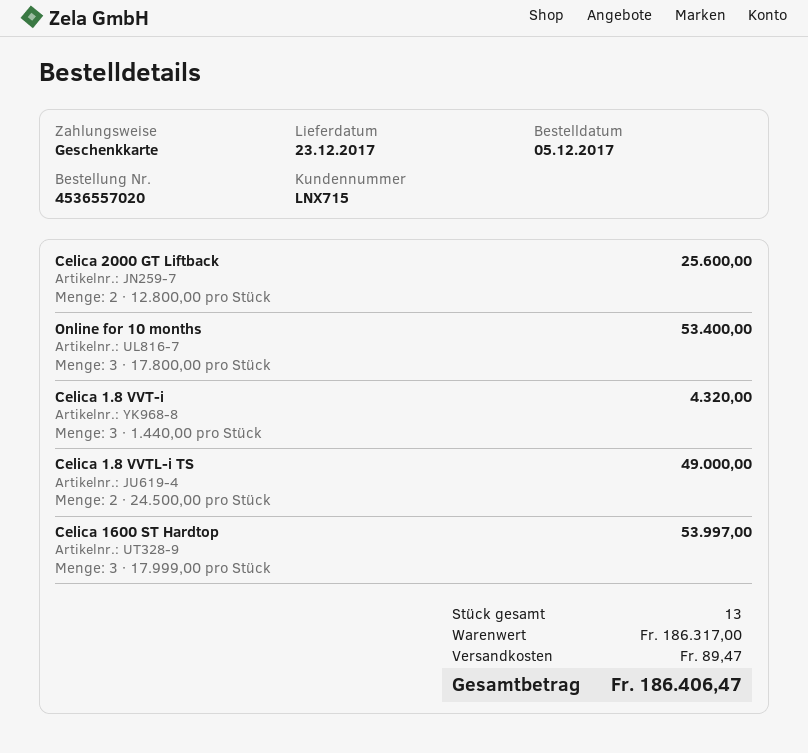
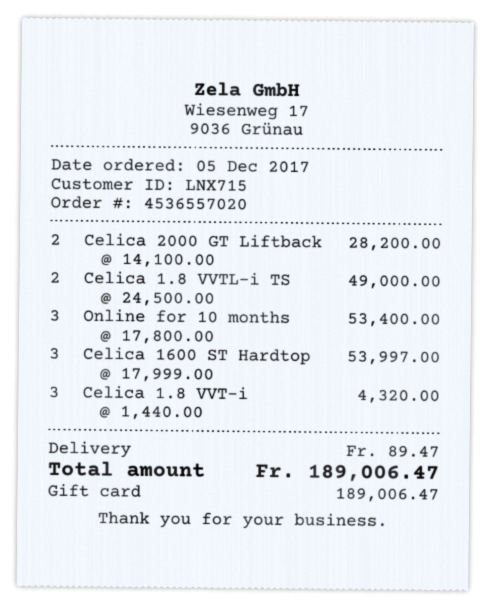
Celica 2000 GT Liftback: 2 x 12800.00 = 25600.00 -> 2 x 14100.00 = 28200.00
total: 186406.47 -> 189006.47

